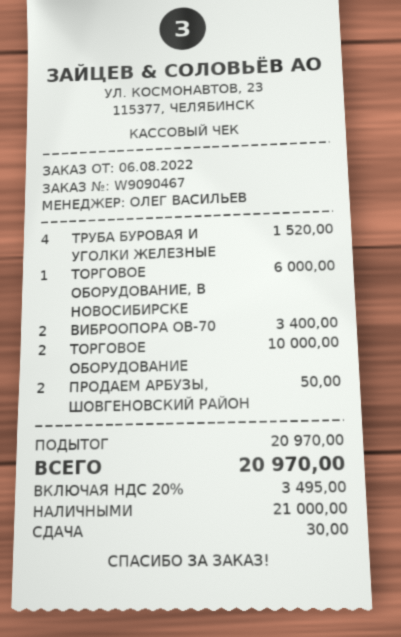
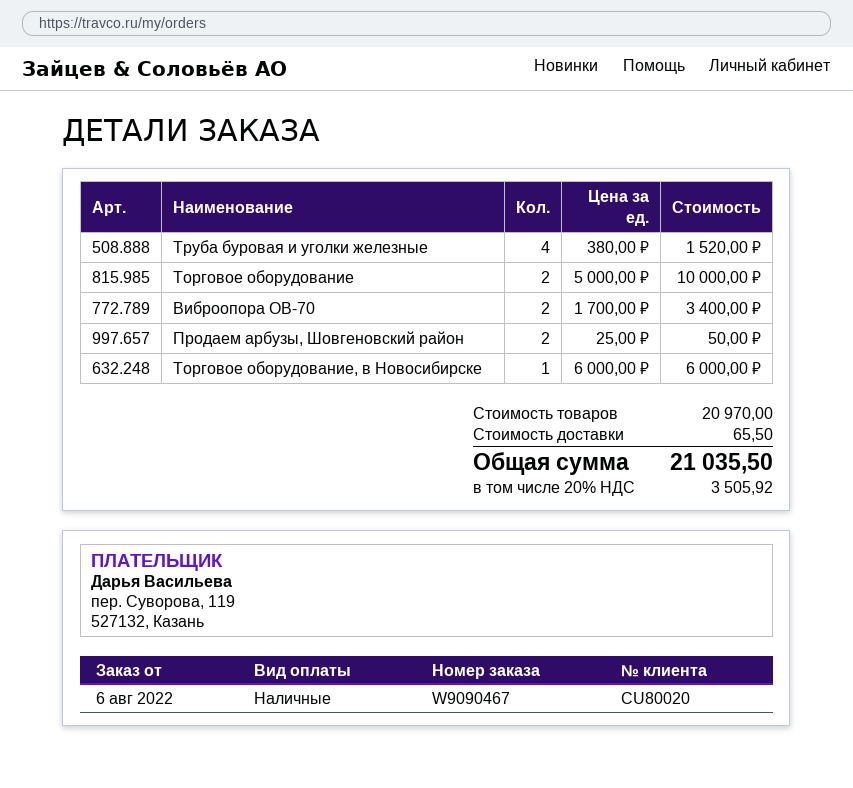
shipping: none -> 65.50
tax: 20% = 3495.00 -> 20% = 3505.92
total: 20970.00 -> 21035.50

